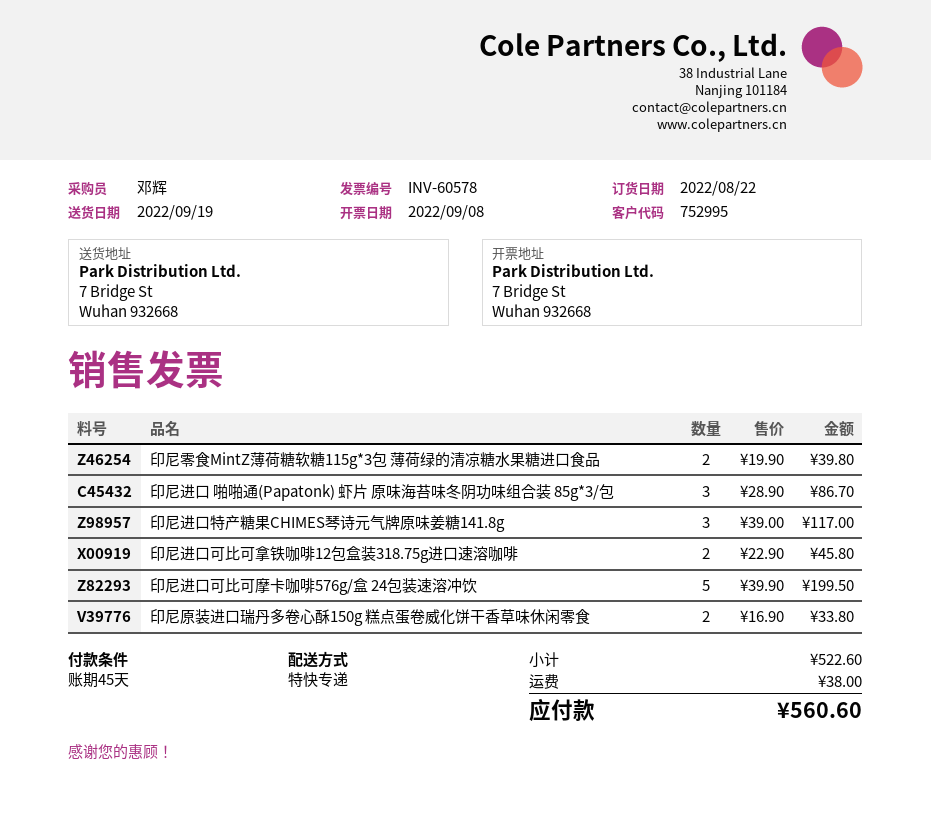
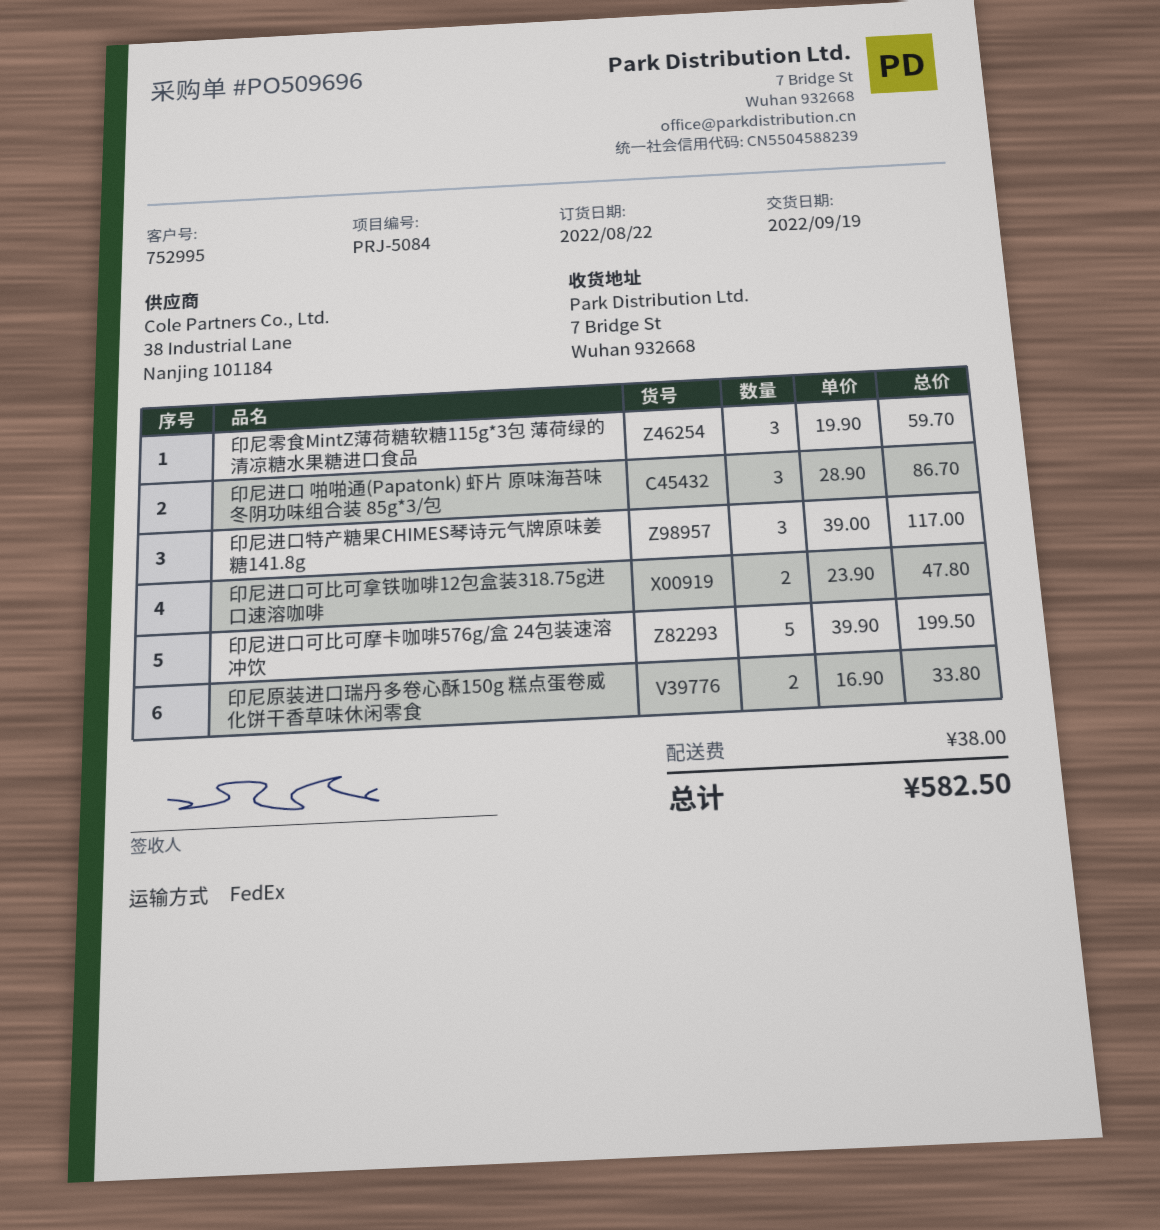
shipping method: express -> FedEx
印尼零食MintZ薄荷糖软糖115g*3包 薄荷绿的清凉糖水果糖进口食品: 2 x 19.90 = 39.80 -> 3 x 19.90 = 59.70
印尼进口可比可拿铁咖啡12包盒装318.75g进口速溶咖啡: 2 x 22.90 = 45.80 -> 2 x 23.90 = 47.80
total: 560.60 -> 582.50

